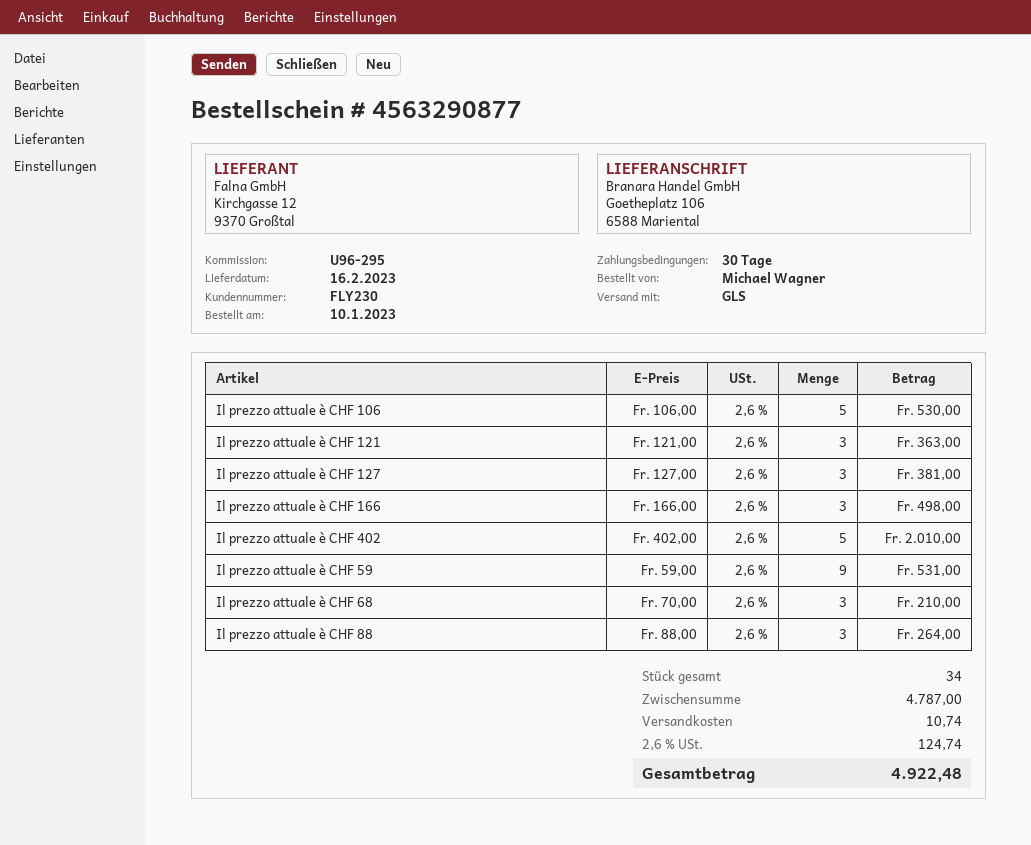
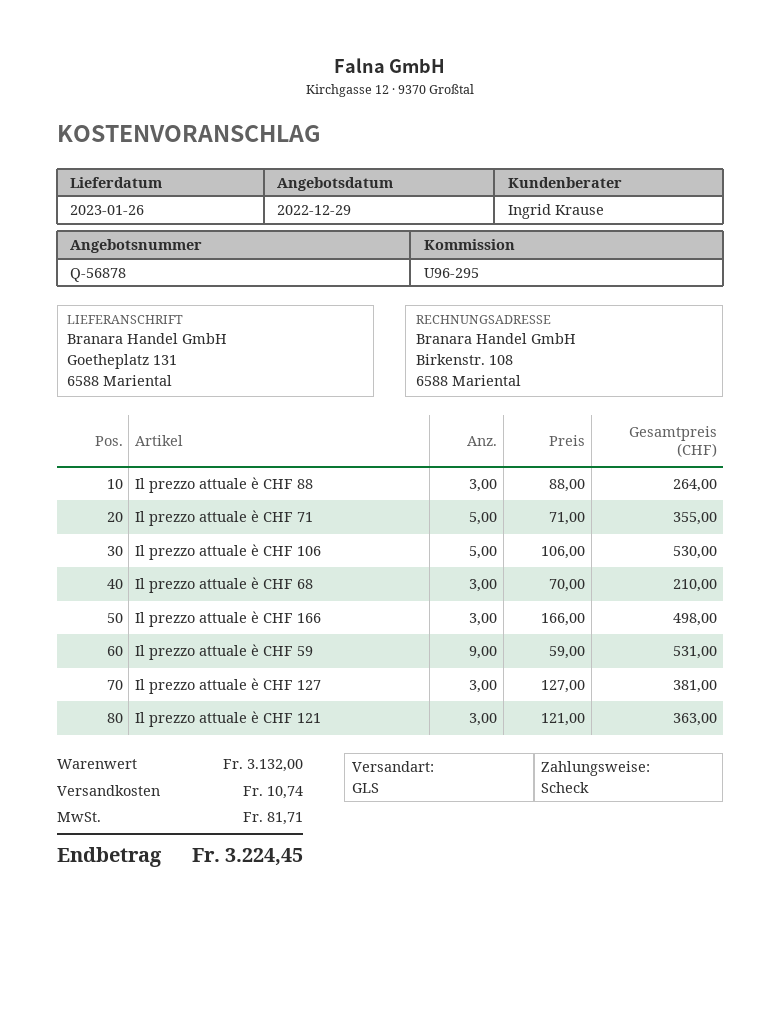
delivery date: 2023-02-16 -> 2023-01-26
ship to: Goetheplatz 106, 6588 Mariental -> Goetheplatz 131, 6588 Mariental
Il prezzo attuale è CHF 402: 5 x 402.00 = 2010.00 -> none
Il prezzo attuale è CHF 71: none -> 5 x 71.00 = 355.00
subtotal: 4787.00 -> 3132.00
tax: 124.74 -> 81.71
total: 4922.48 -> 3224.45

